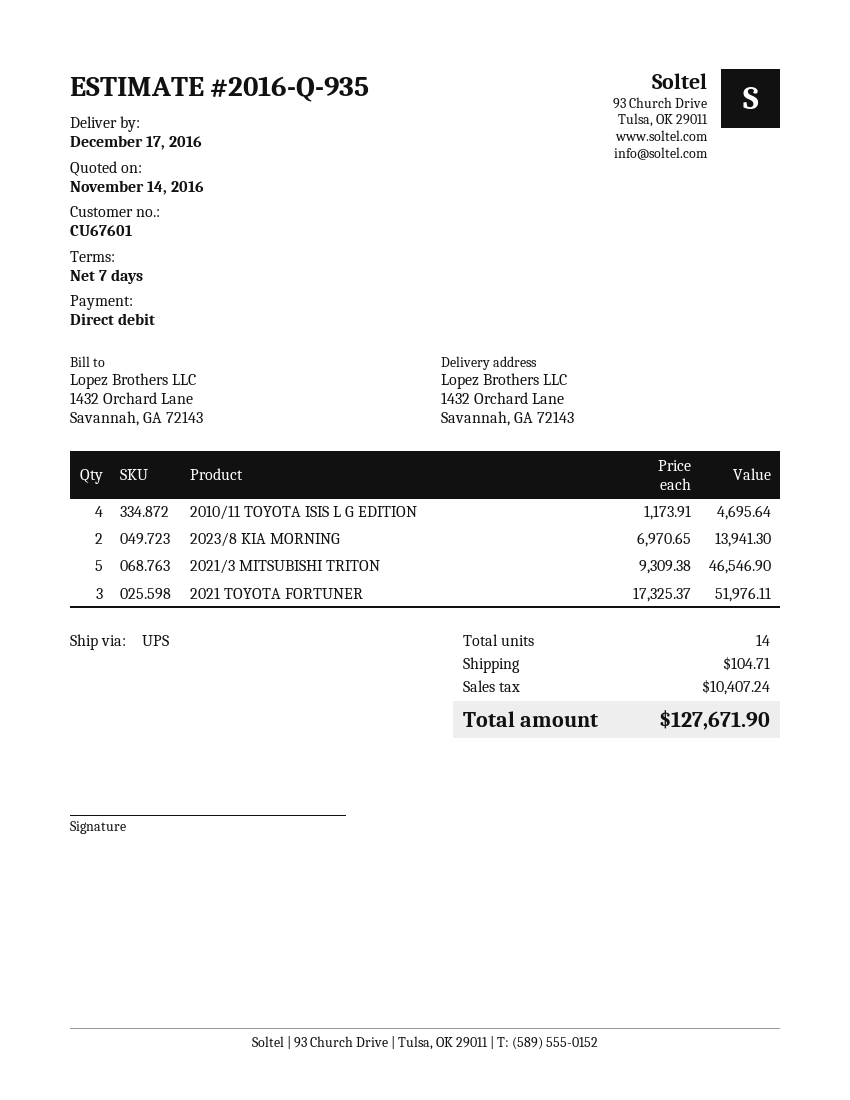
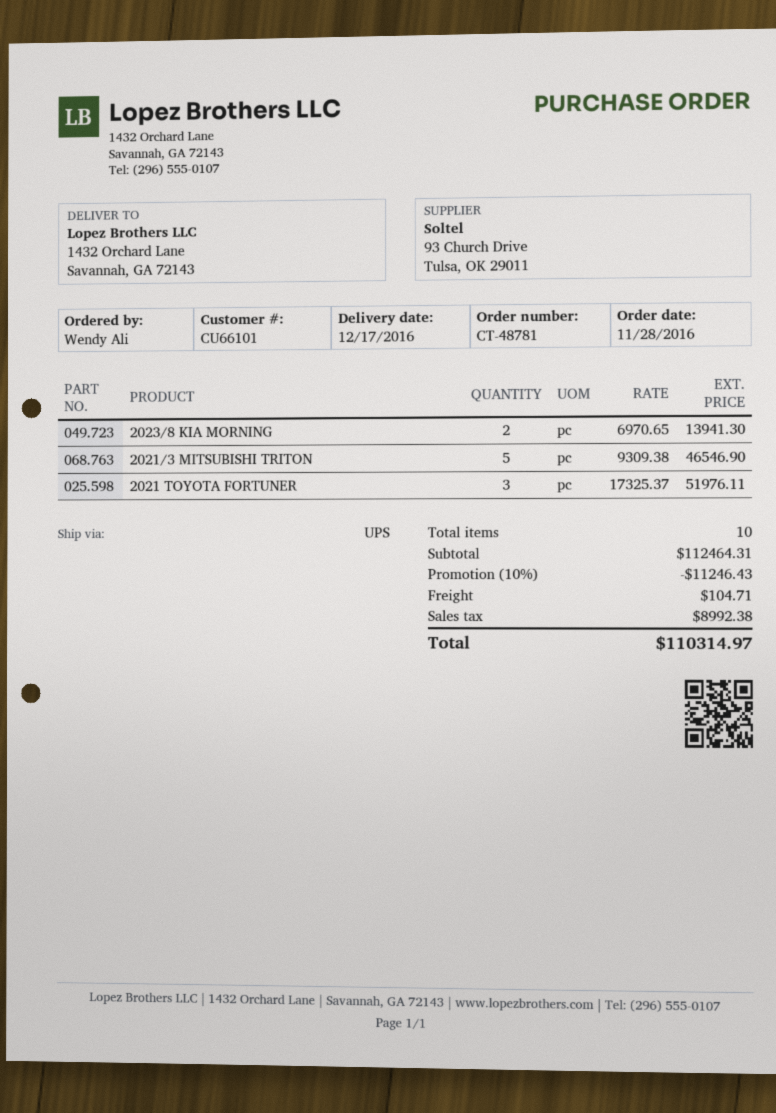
customer number: CU67601 -> CU66101
2010/11 TOYOTA ISIS L G EDITION: 4 x 1173.91 = 4695.64 -> none
total quantity: 14 -> 10
discount: none -> 10% = 11246.43
tax: 10407.24 -> 8992.38
total: 127671.90 -> 110314.97

